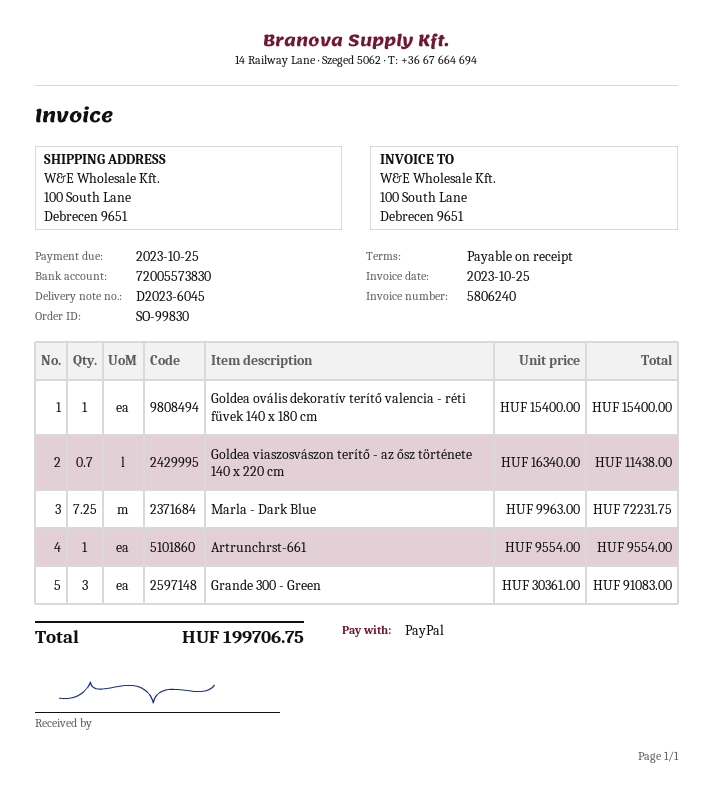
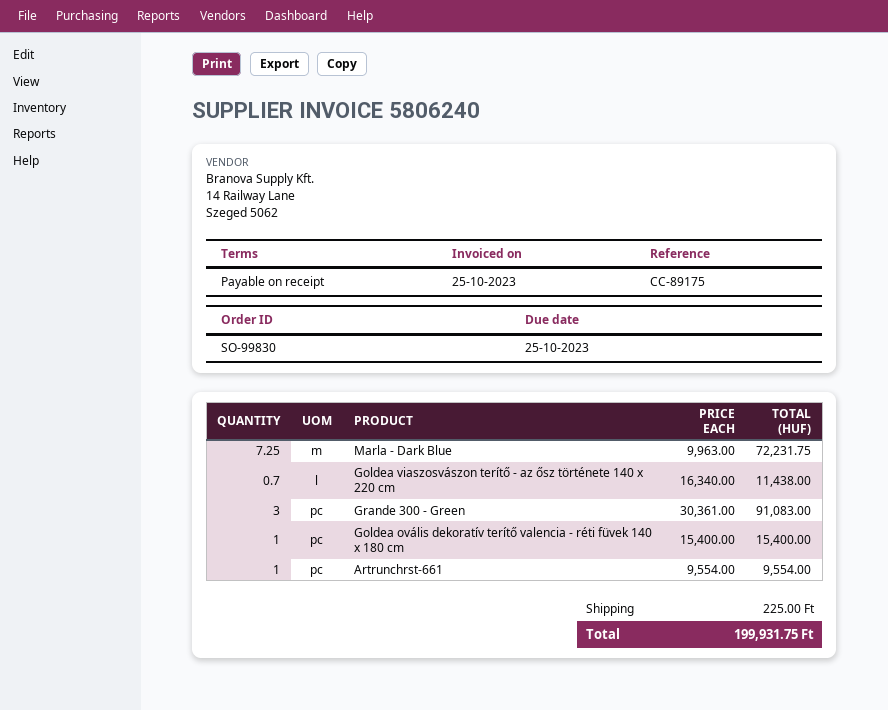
shipping: none -> 225.00
total: 199706.75 -> 199931.75

